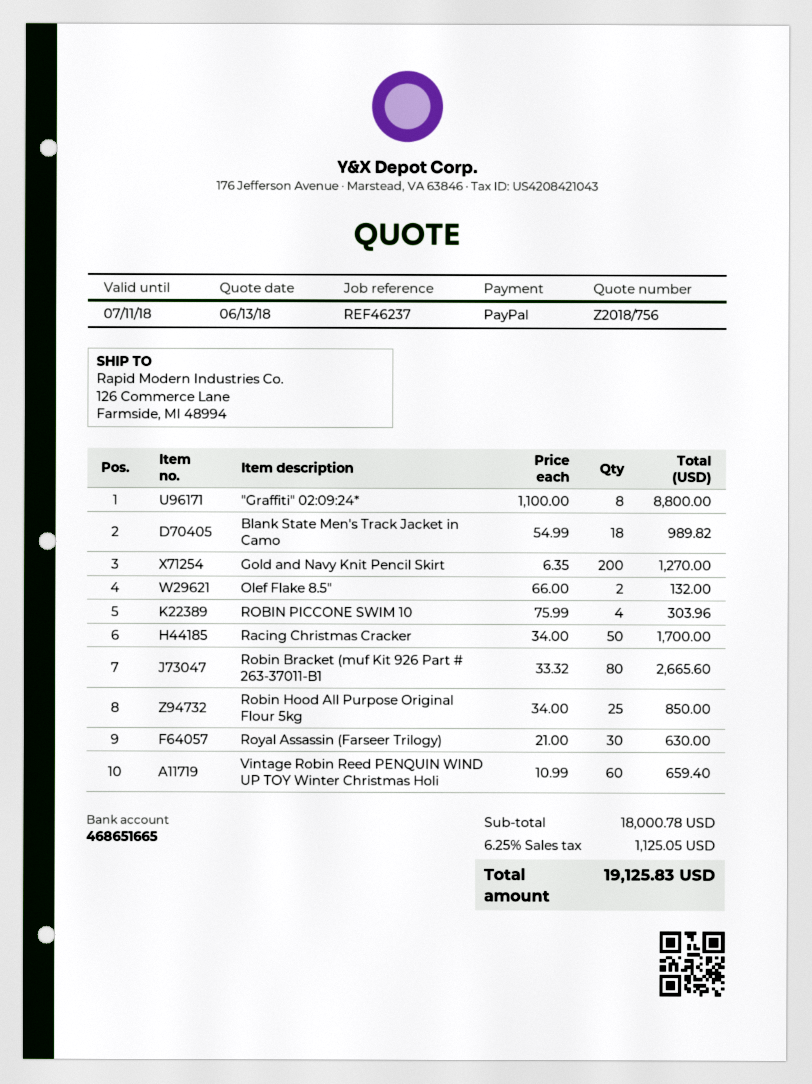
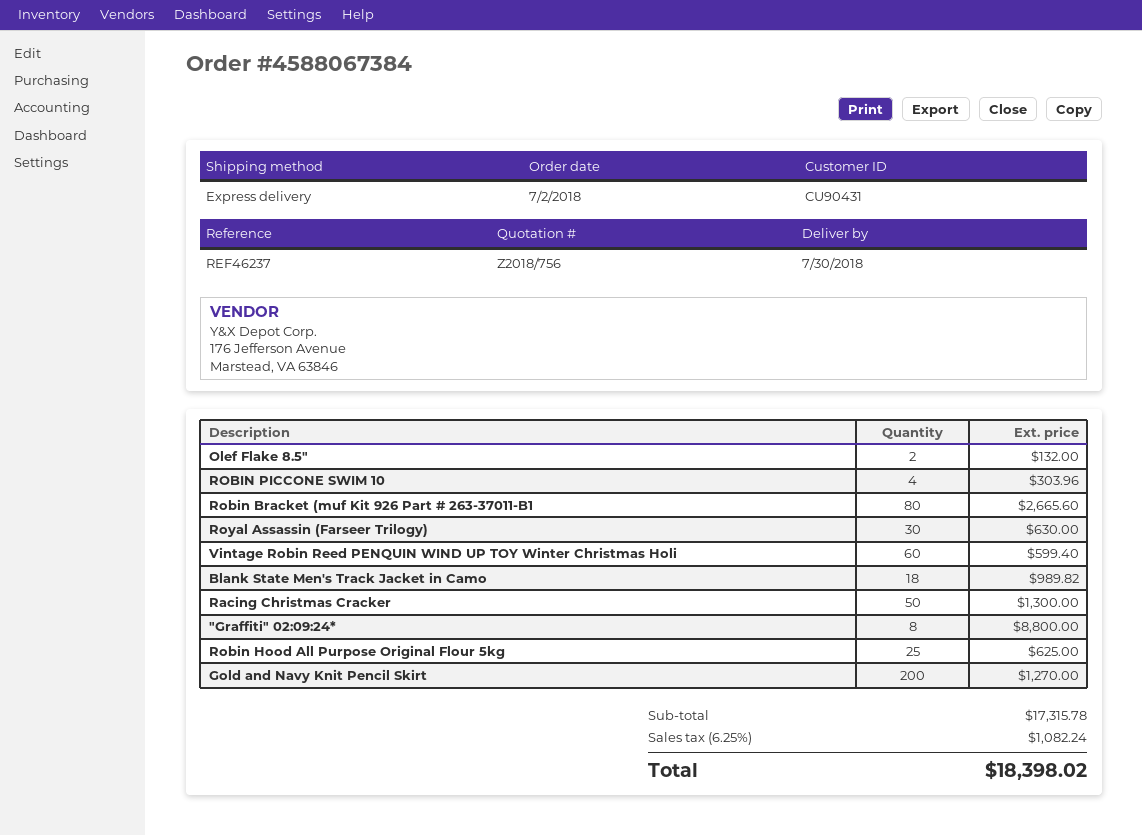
Racing Christmas Cracker: 50 for 1700.00 -> 50 for 1300.00
Robin Hood All Purpose Original Flour 5kg: 25 for 850.00 -> 25 for 625.00
Vintage Robin Reed PENQUIN WIND UP TOY Winter Christmas Holi: 60 for 659.40 -> 60 for 599.40
subtotal: 18000.78 -> 17315.78
tax: 6.25% = 1125.05 -> 6.25% = 1082.24
total: 19125.83 -> 18398.02

